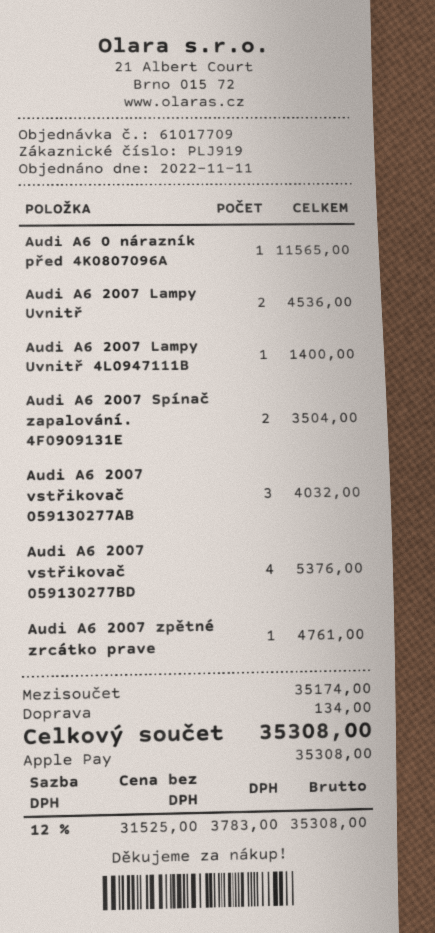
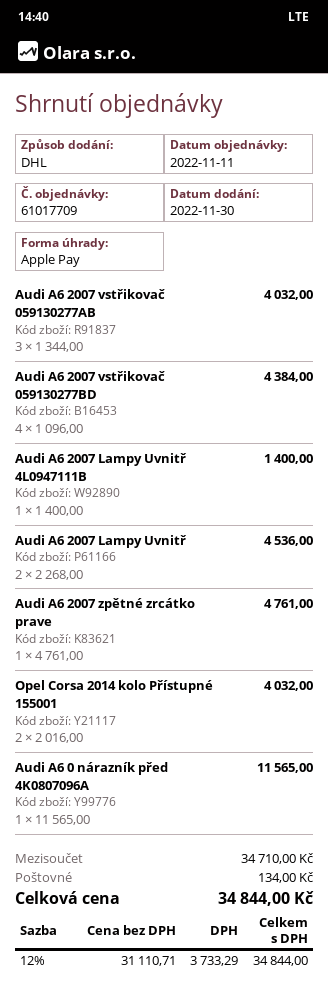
Audi A6 2007 Spínač zapalování. 4F0909131E: 2 for 3504.00 -> none
Audi A6 2007 vstřikovač 059130277BD: 4 for 5376.00 -> 4 for 4384.00
Opel Corsa 2014 kolo Přístupné 155001: none -> 2 for 4032.00
subtotal: 35174.00 -> 34710.00
net: 31525.00 -> 31110.71
tax: 12% = 3783.00 -> 12% = 3733.29
total: 35308.00 -> 34844.00

